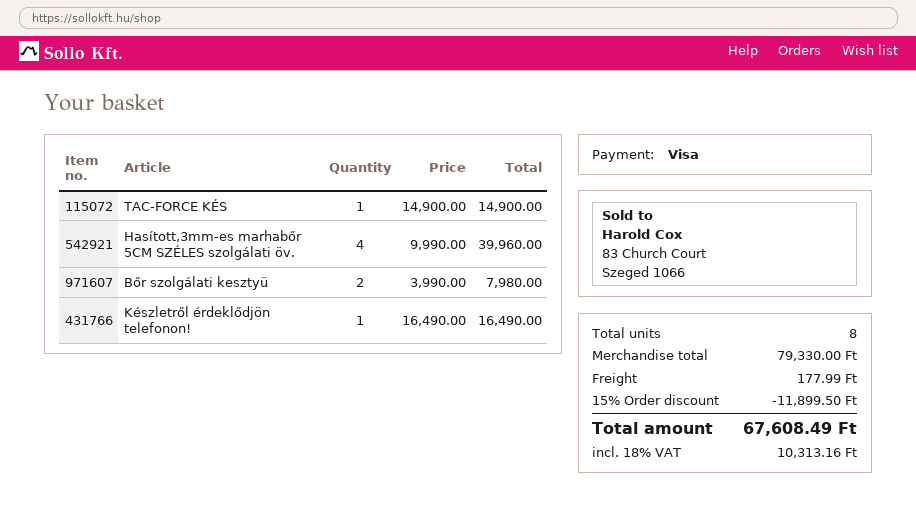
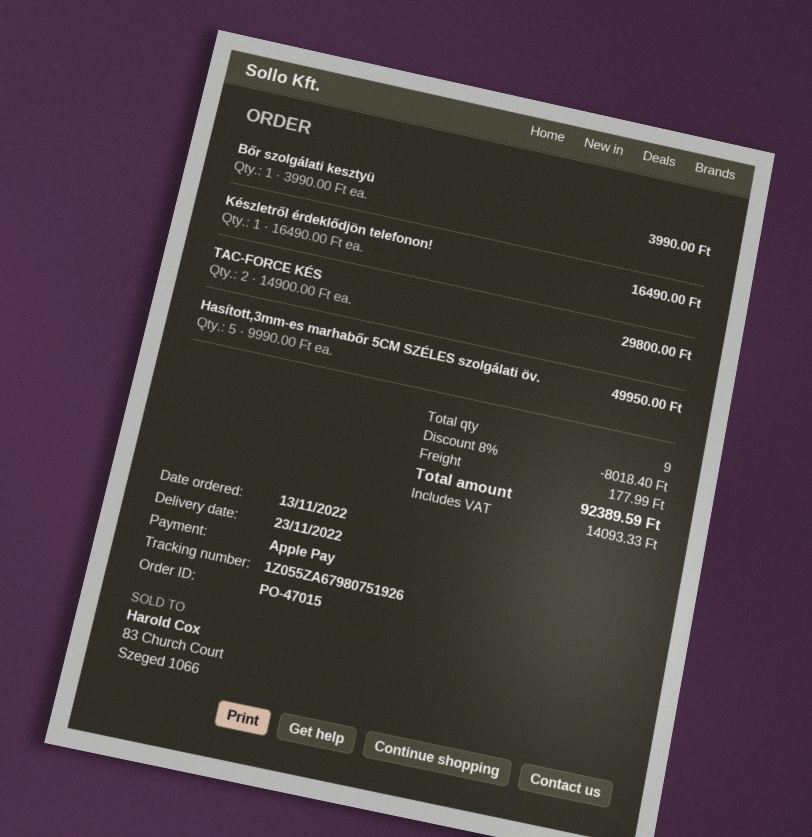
payment method: Visa -> Apple Pay
TAC-FORCE KÉS: 1 x 14900.00 = 14900.00 -> 2 x 14900.00 = 29800.00
Hasított,3mm-es marhabőr 5CM SZÉLES szolgálati öv.: 4 x 9990.00 = 39960.00 -> 5 x 9990.00 = 49950.00
Bőr szolgálati kesztyü: 2 x 3990.00 = 7980.00 -> 1 x 3990.00 = 3990.00
total quantity: 8 -> 9
discount: 15% = 11899.50 -> 8% = 8018.40
tax: 10313.16 -> 14093.33
total: 67608.49 -> 92389.59

